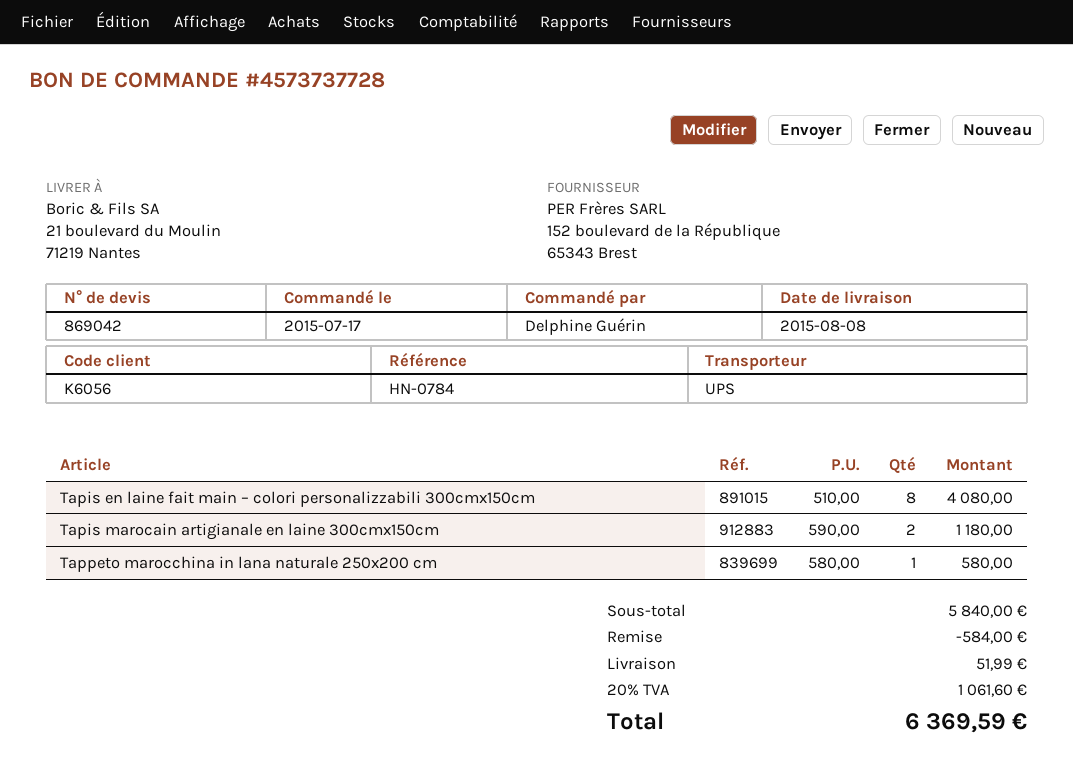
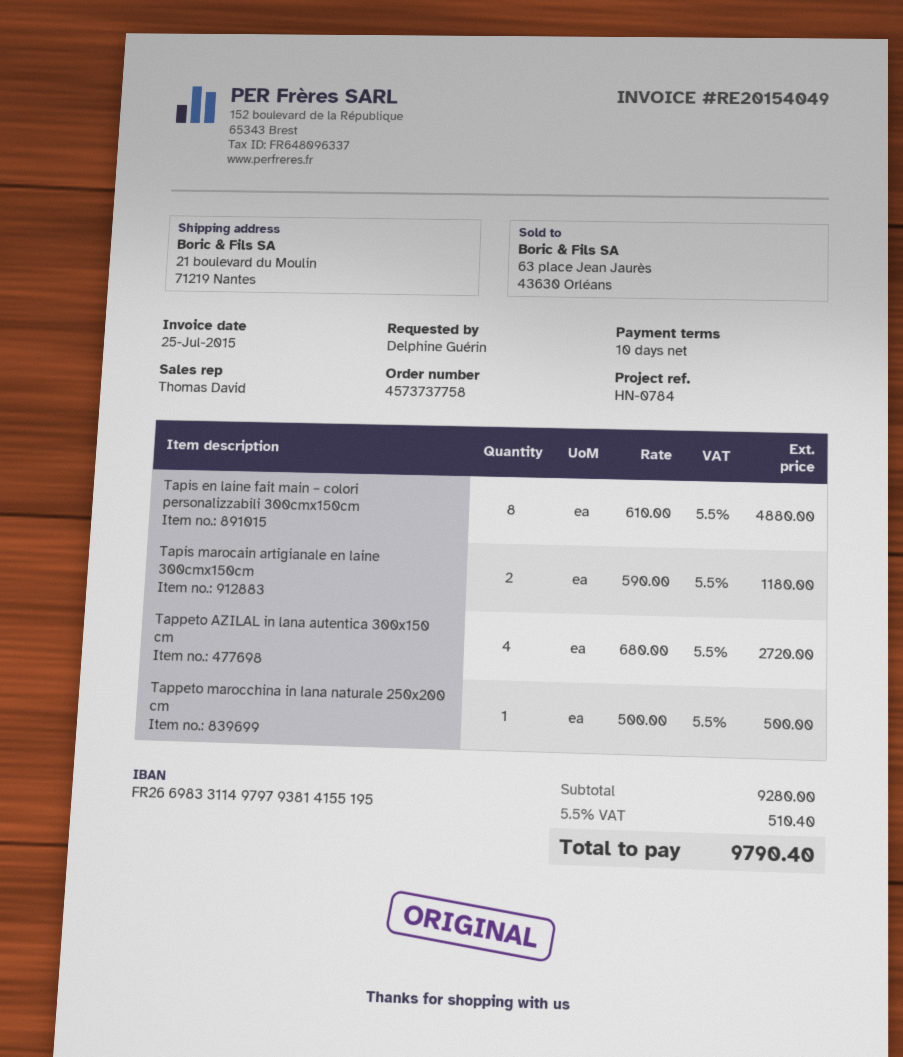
order number: 4573737728 -> 4573737758
Tapis en laine fait main – colori personalizzabili 300cmx150cm: 8 x 510.00 = 4080.00 -> 8 x 610.00 = 4880.00
Tappeto marocchina in lana naturale 250x200 cm: 1 x 580.00 = 580.00 -> 1 x 500.00 = 500.00
Tappeto AZILAL in lana autentica 300x150 cm: none -> 4 x 680.00 = 2720.00
subtotal: 5840.00 -> 9280.00
discount: 584.00 -> none
shipping: 51.99 -> none
tax: 20% = 1061.60 -> 5.5% = 510.40
total: 6369.59 -> 9790.40

